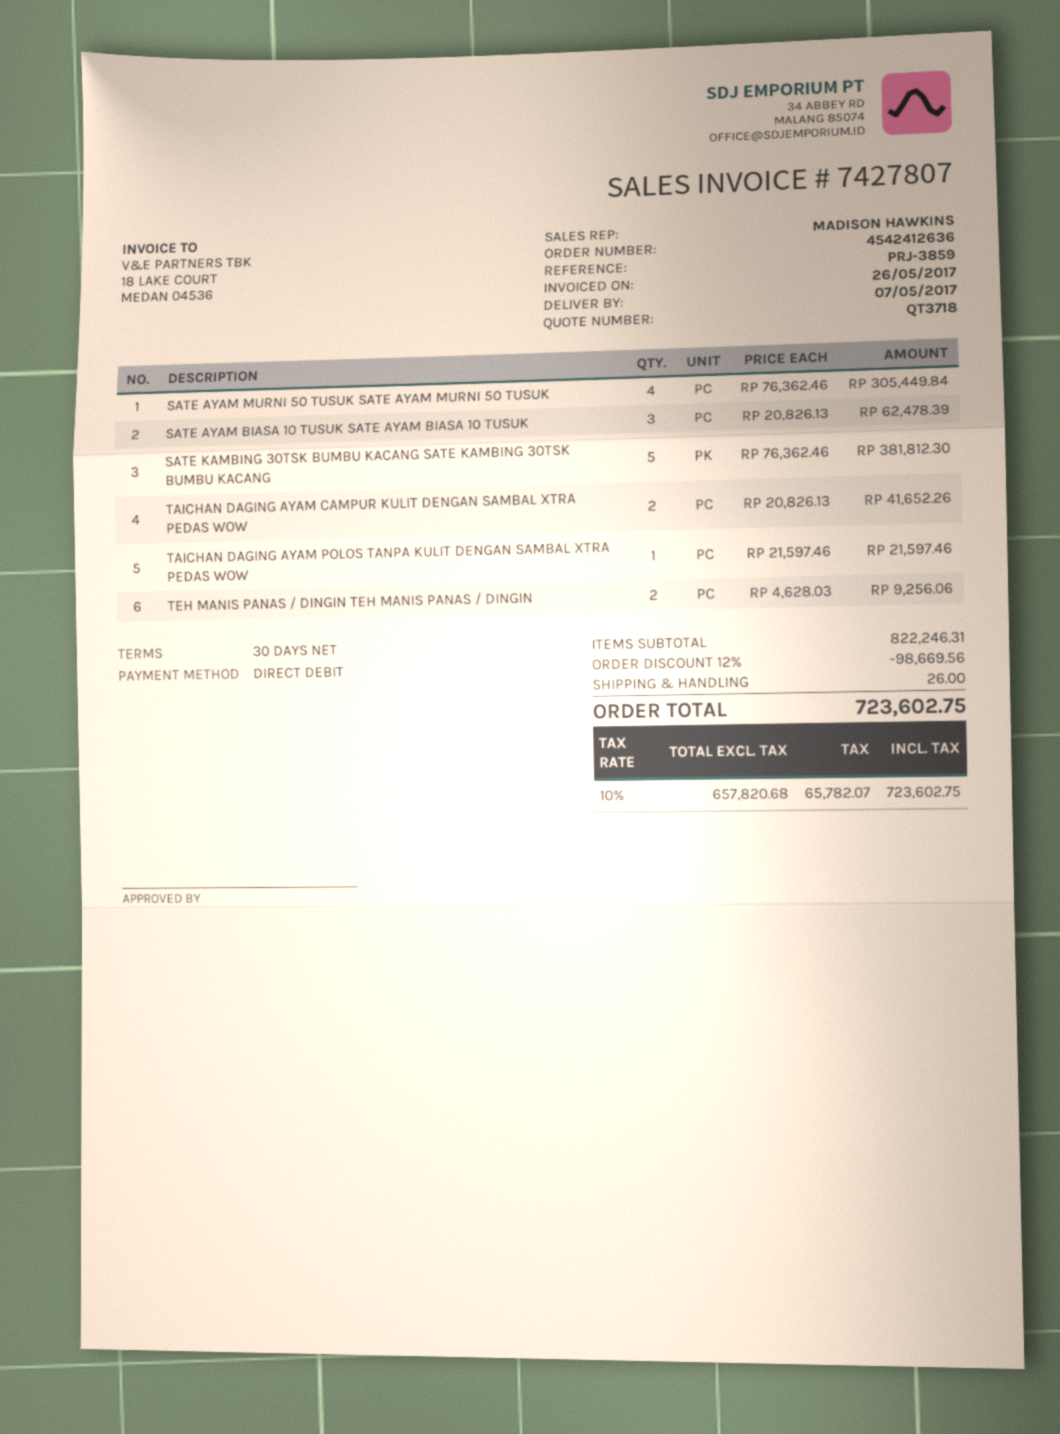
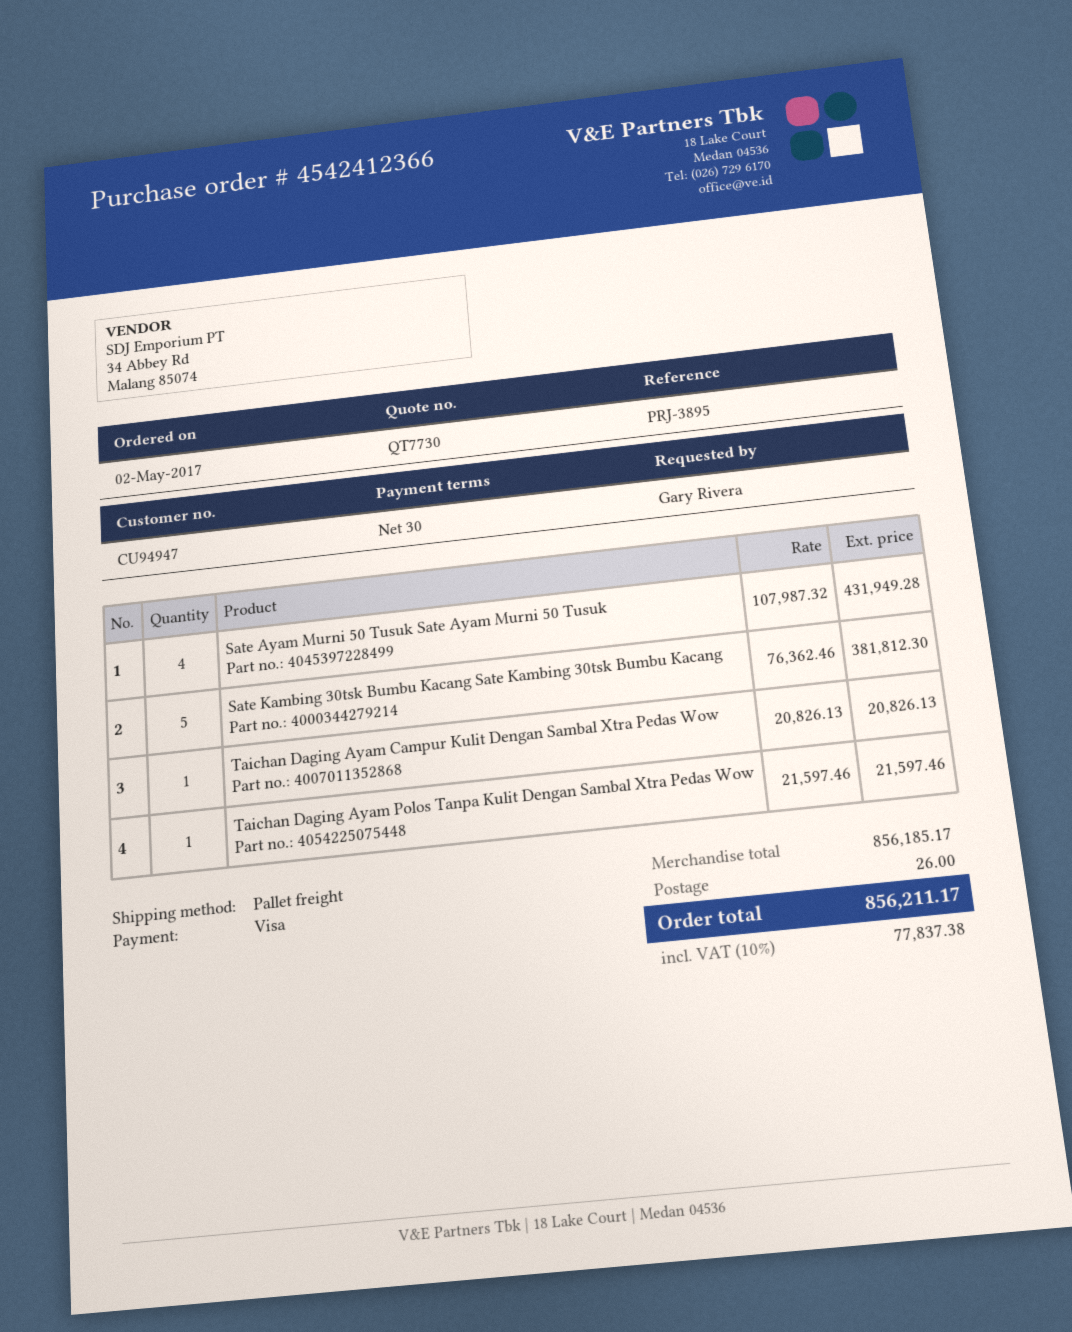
quote number: QT3718 -> QT7730
order number: 4542412636 -> 4542412366
reference: PRJ-3859 -> PRJ-3895
payment method: direct debit -> Visa
SATE AYAM MURNI 50 TUSUK SATE AYAM MURNI 50 TUSUK: 4 x 76362.46 = 305449.84 -> 4 x 107987.32 = 431949.28
SATE AYAM BIASA 10 TUSUK SATE AYAM BIASA 10 TUSUK: 3 x 20826.13 = 62478.39 -> none
TAICHAN DAGING AYAM CAMPUR KULIT DENGAN SAMBAL XTRA PEDAS WOW: 2 x 20826.13 = 41652.26 -> 1 x 20826.13 = 20826.13
TEH MANIS PANAS / DINGIN TEH MANIS PANAS / DINGIN: 2 x 4628.03 = 9256.06 -> none
subtotal: 822246.31 -> 856185.17
discount: 12% = 98669.56 -> none
tax: 10% = 65782.07 -> 10% = 77837.38
total: 723602.75 -> 856211.17

